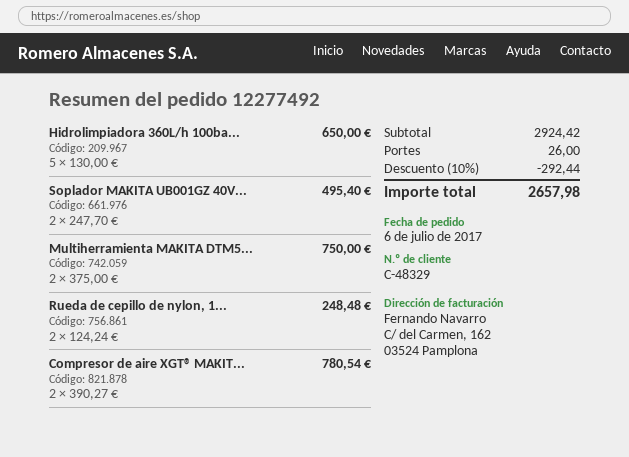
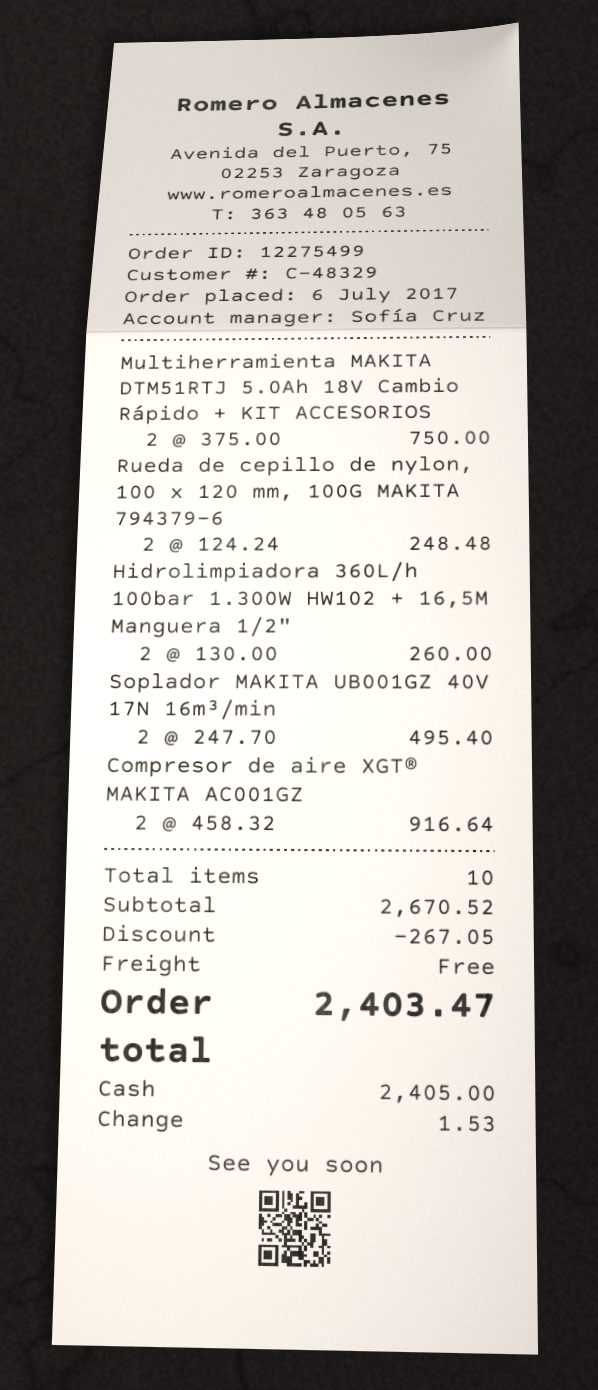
order number: 12277492 -> 12275499
Hidrolimpiadora 360L/h 100ba...: 5 x 130.00 = 650.00 -> 2 x 130.00 = 260.00
Compresor de aire XGT® MAKIT...: 2 x 390.27 = 780.54 -> 2 x 458.32 = 916.64
subtotal: 2924.42 -> 2670.52
discount: 292.44 -> 267.05
shipping: 26.00 -> 0.00
total: 2657.98 -> 2403.47

